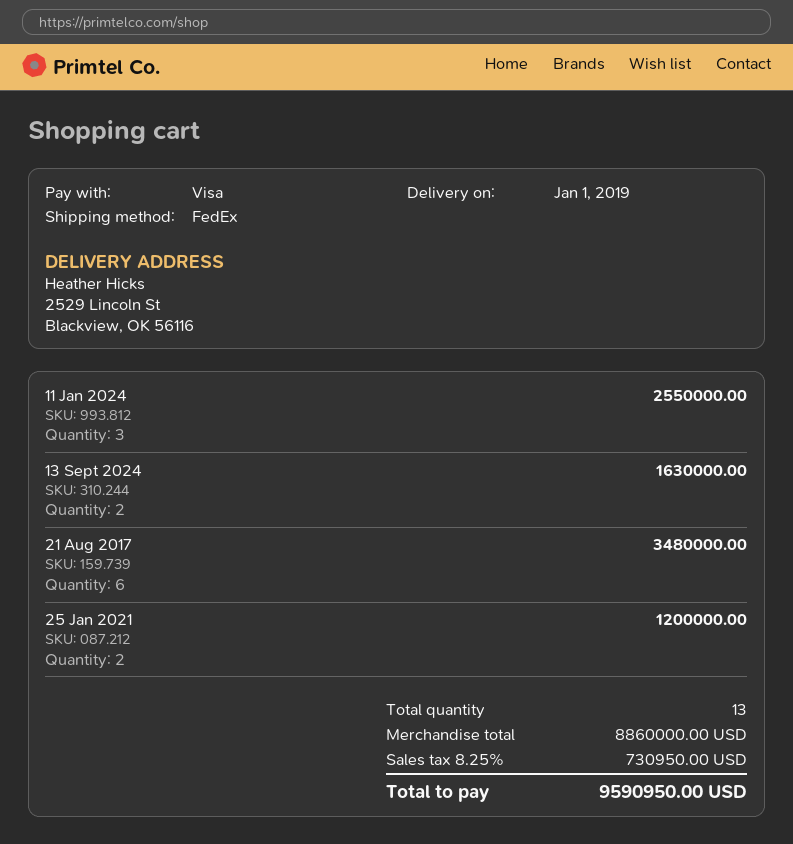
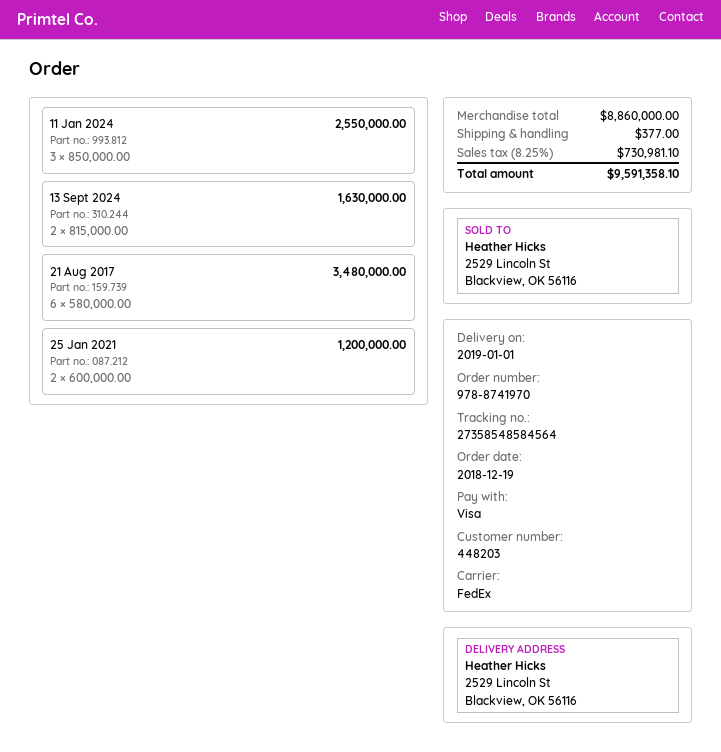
shipping: none -> 377.00
tax: 8.25% = 730950.00 -> 8.25% = 730981.10
total: 9590950.00 -> 9591358.10

